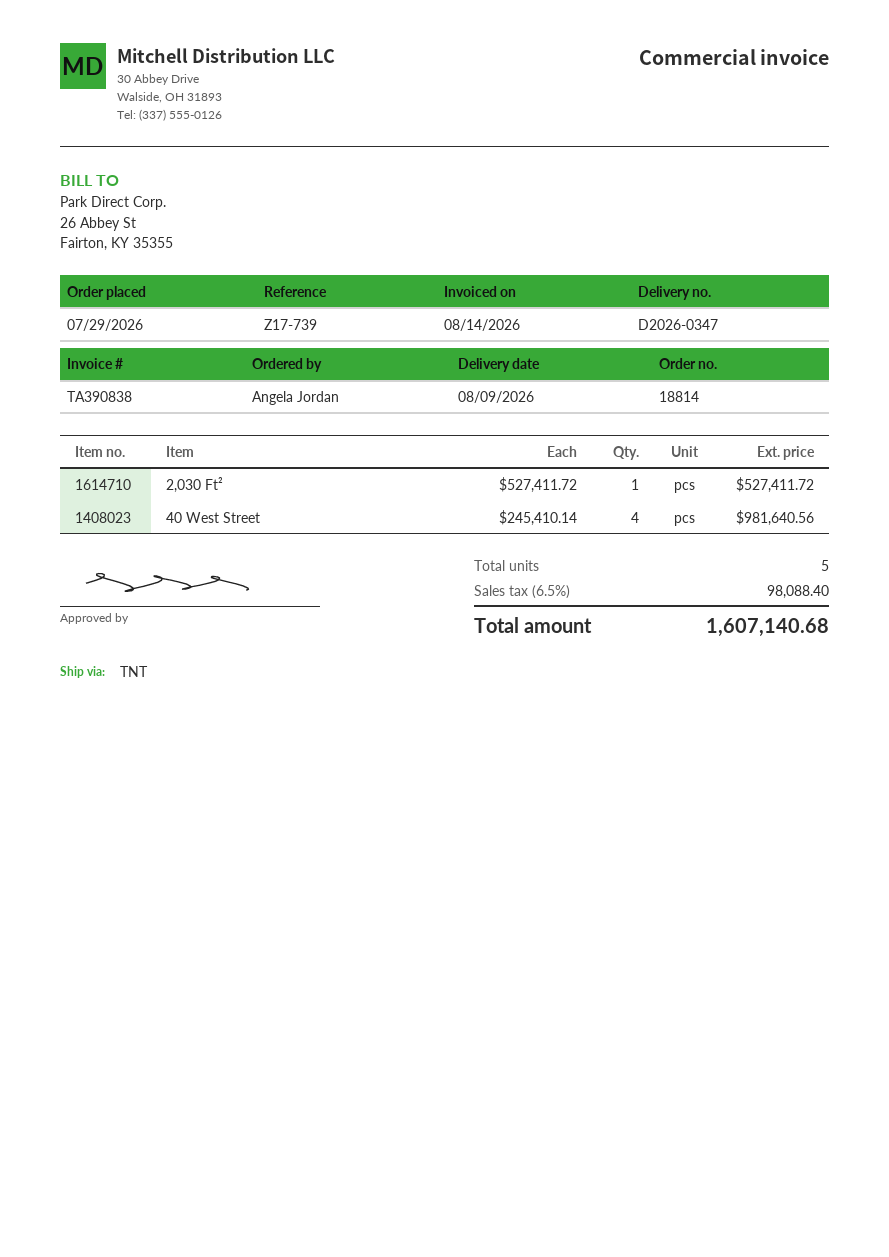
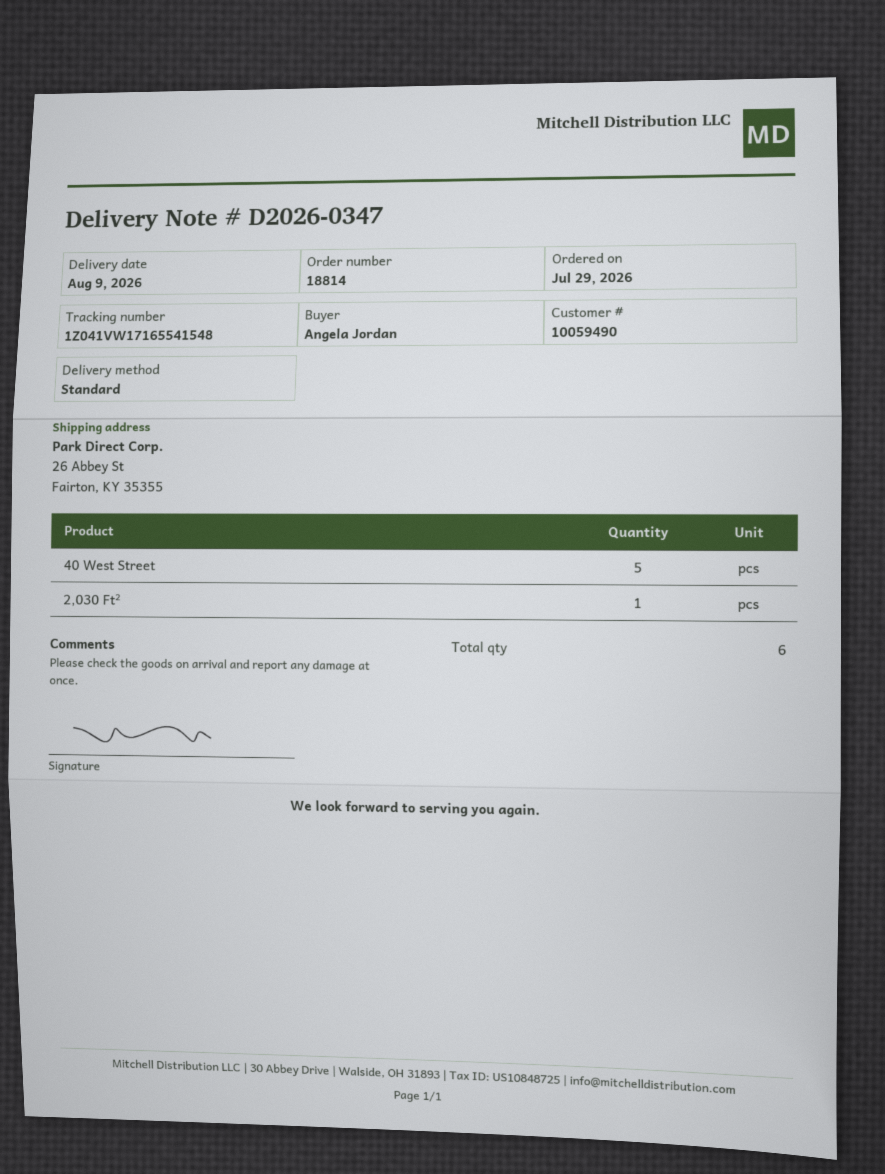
shipping method: TNT -> standard
40 West Street: 4 -> 5
total quantity: 5 -> 6

